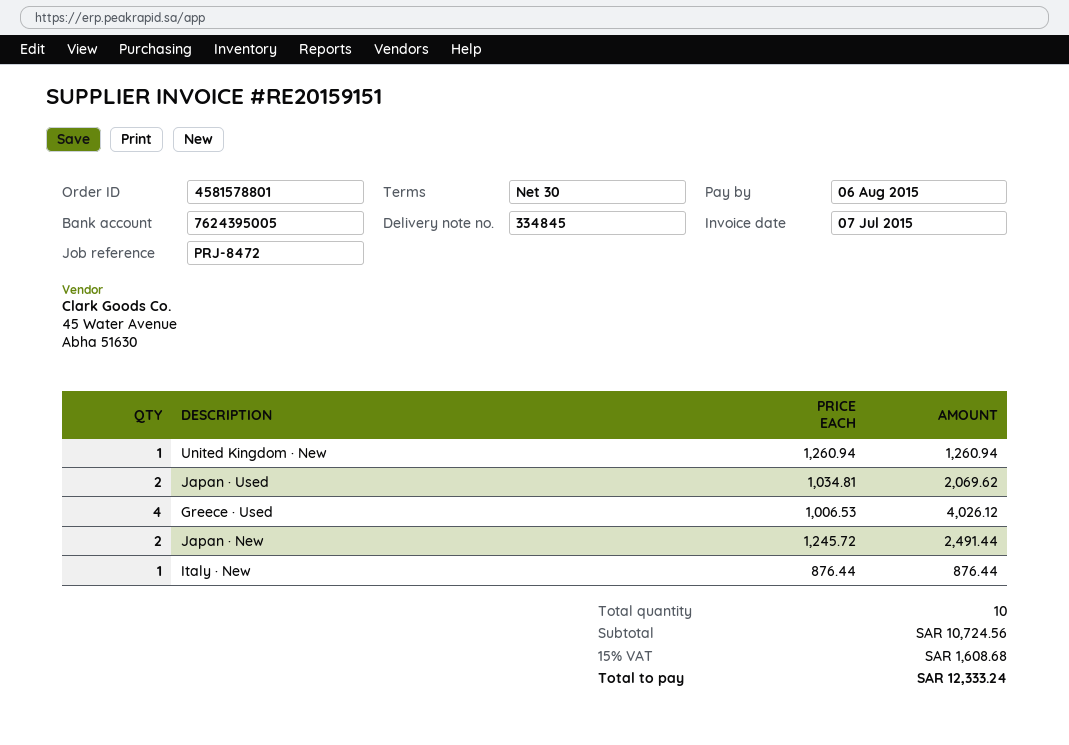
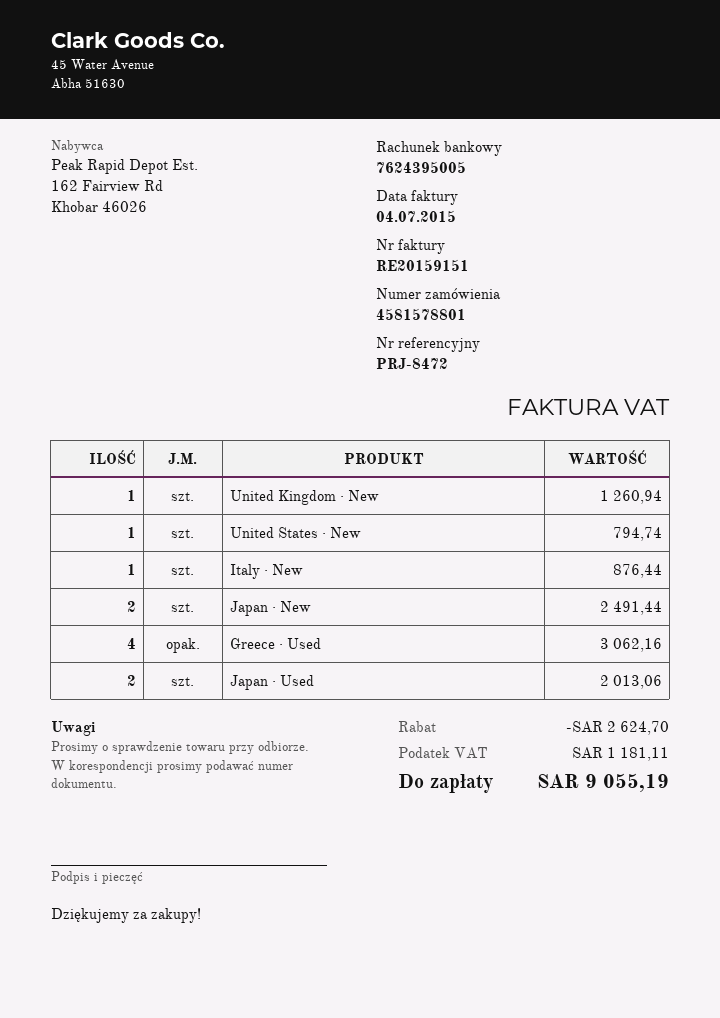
invoice date: 2015-07-07 -> 2015-07-04
Japan · Used: 2 for 2069.62 -> 2 for 2013.06
Greece · Used: 4 for 4026.12 -> 4 for 3062.16
United States · New: none -> 1 for 794.74
discount: none -> 2624.70
tax: 1608.68 -> 1181.11
total: 12333.24 -> 9055.19

